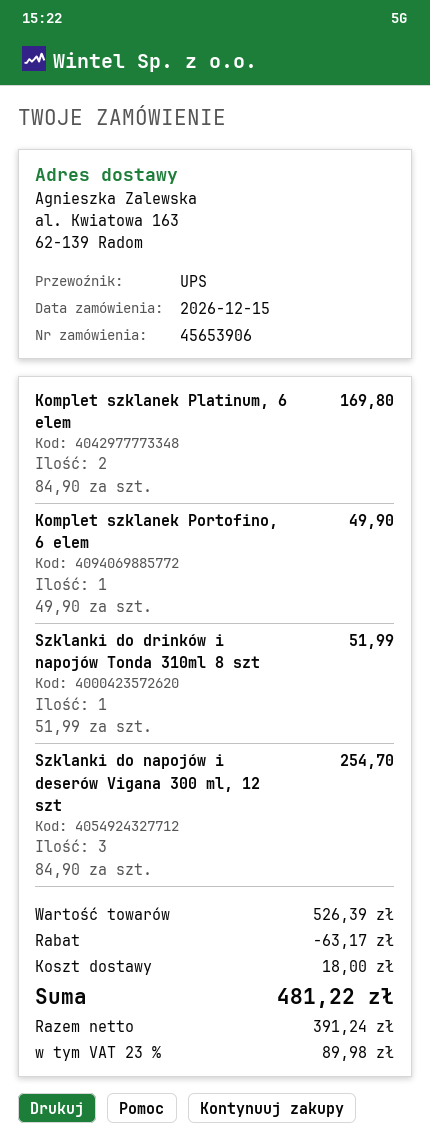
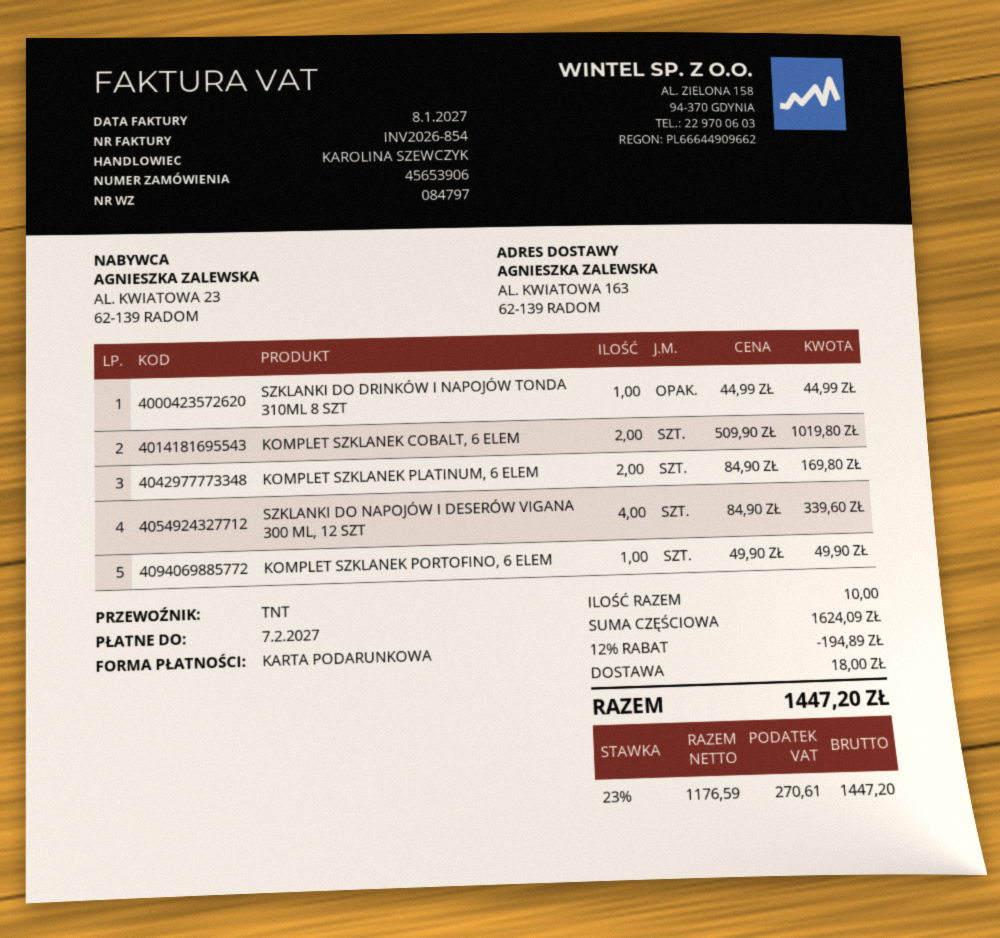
shipping method: UPS -> TNT
Szklanki do drinków i napojów Tonda 310ml 8 szt: 1 x 51.99 = 51.99 -> 1 x 44.99 = 44.99
Szklanki do napojów i deserów Vigana 300 ml, 12 szt: 3 x 84.90 = 254.70 -> 4 x 84.90 = 339.60
KOMPLET SZKLANEK COBALT, 6 ELEM: none -> 2 x 509.90 = 1019.80
subtotal: 526.39 -> 1624.09
discount: 63.17 -> 194.89
net: 391.24 -> 1176.59
tax: 23% = 89.98 -> 23% = 270.61
total: 481.22 -> 1447.20

